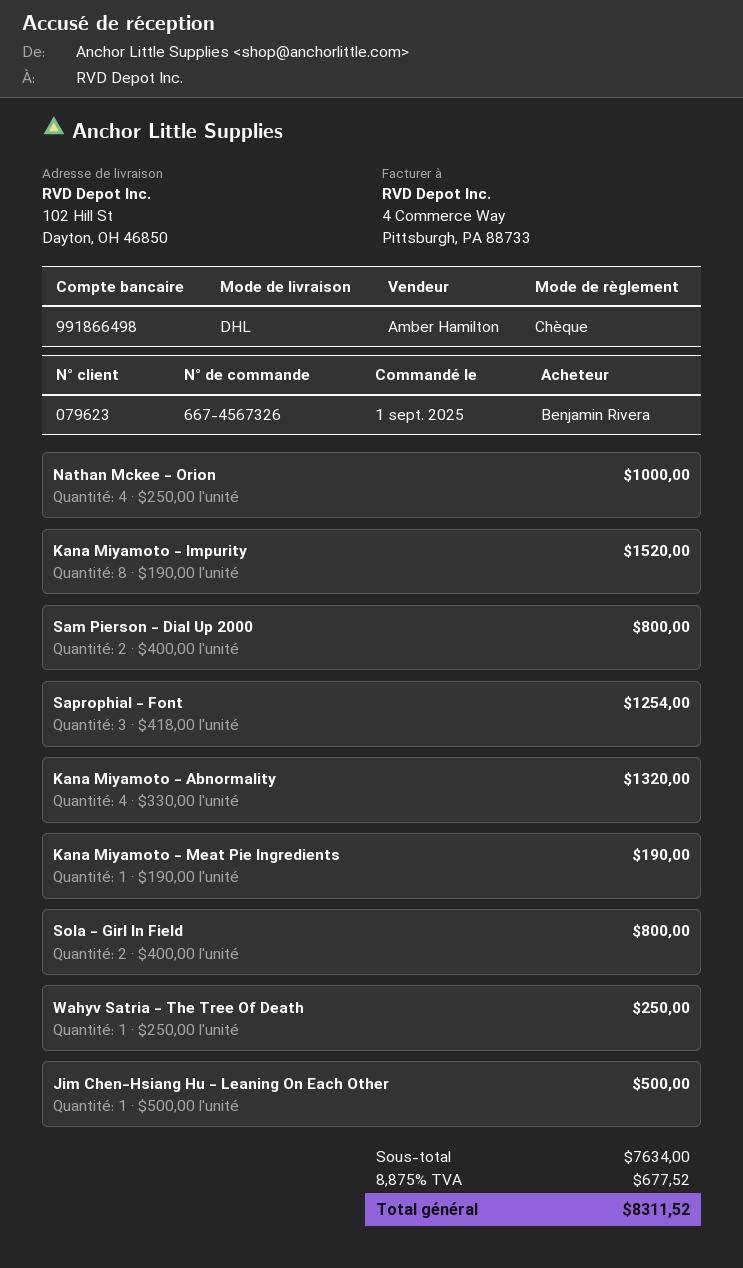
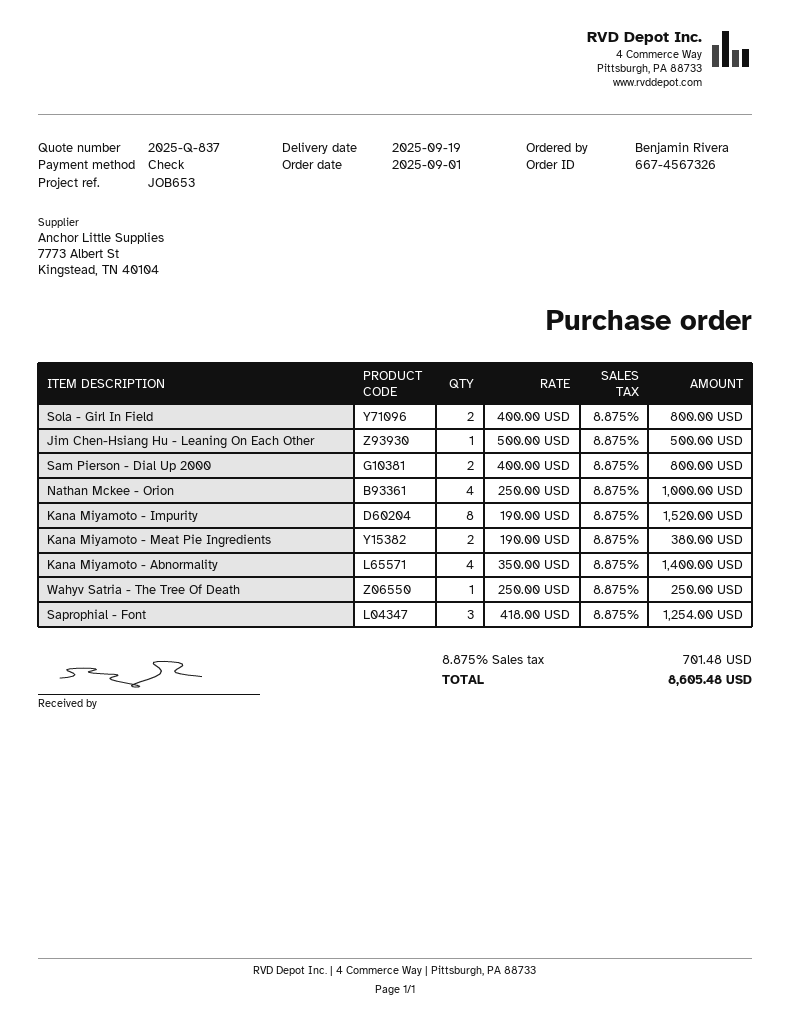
Kana Miyamoto - Abnormality: 4 x 330.00 = 1320.00 -> 4 x 350.00 = 1400.00
Kana Miyamoto - Meat Pie Ingredients: 1 x 190.00 = 190.00 -> 2 x 190.00 = 380.00
tax: 8.875% = 677.52 -> 8.875% = 701.48
total: 8311.52 -> 8605.48

